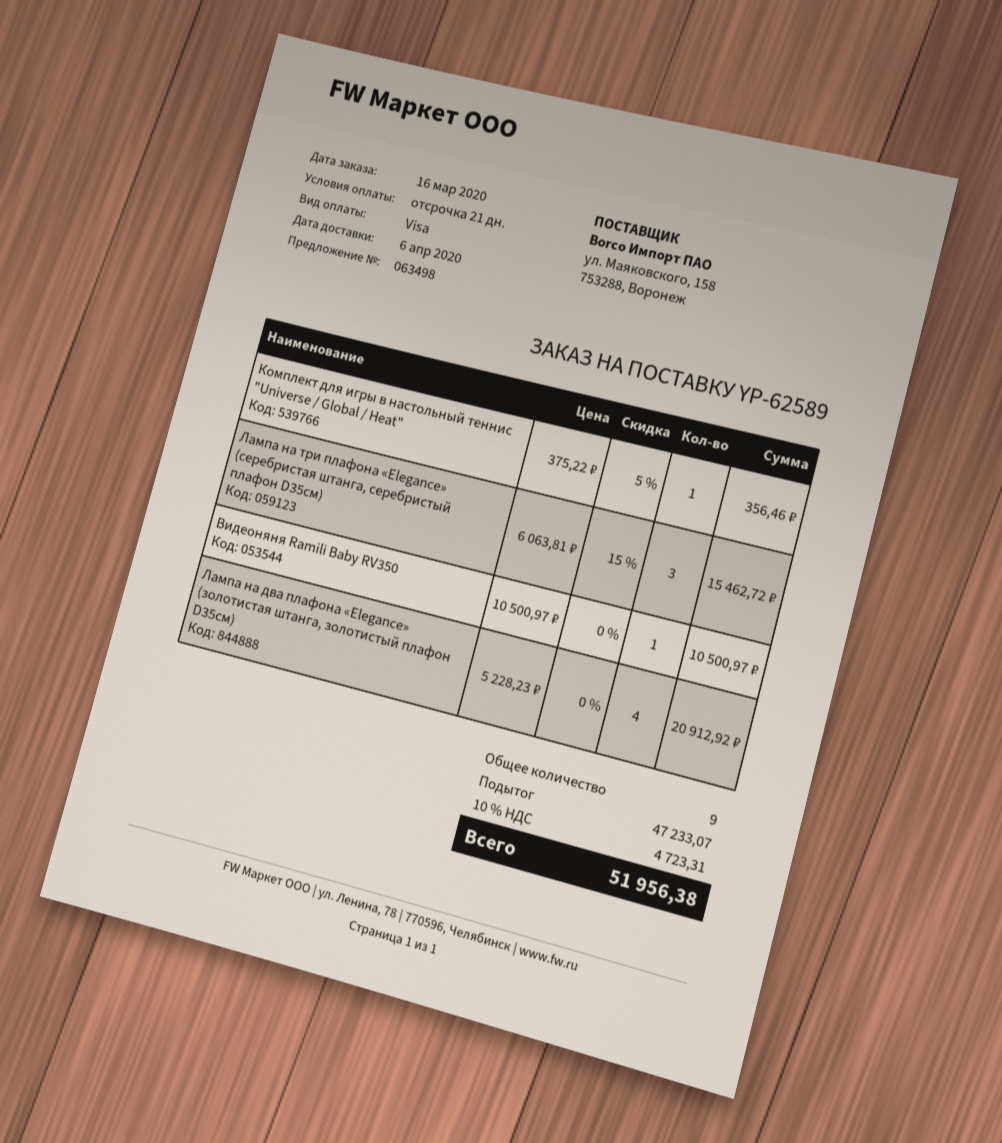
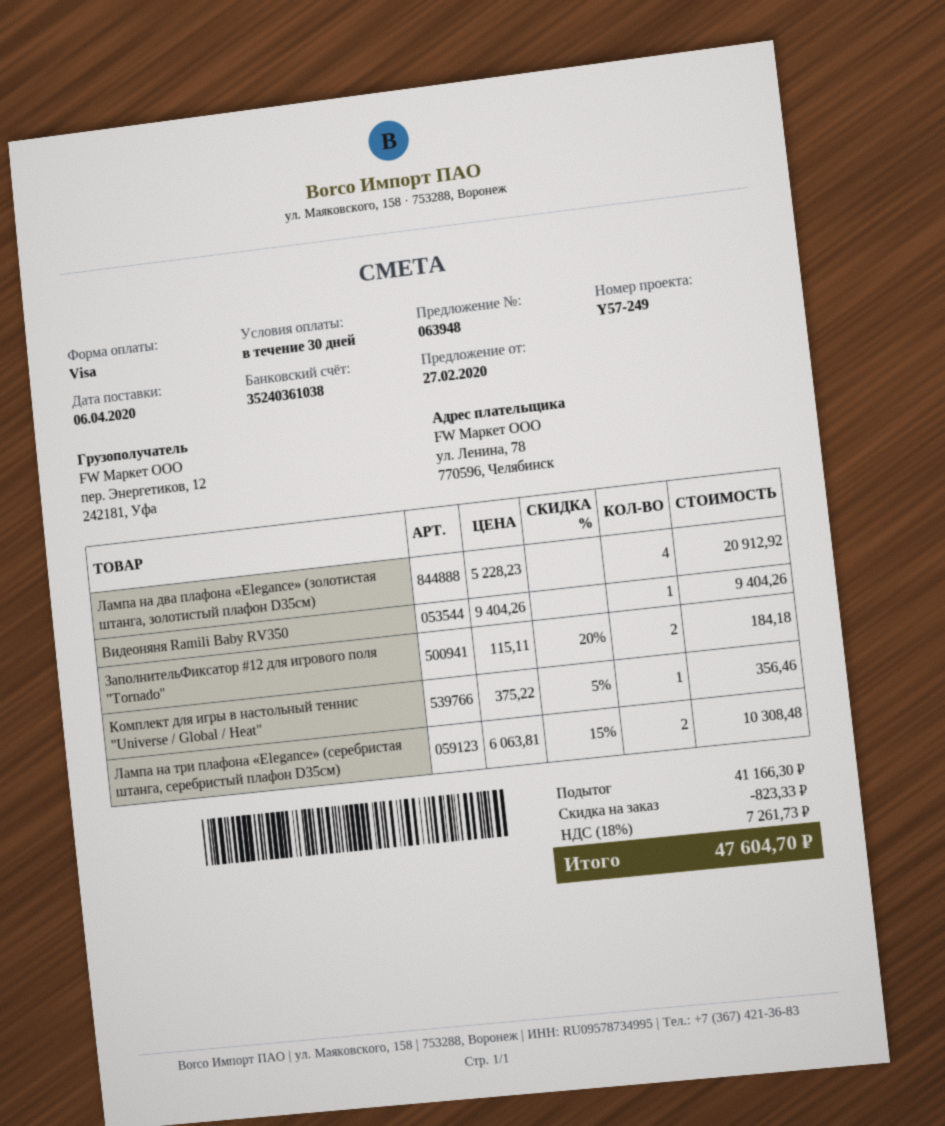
quote number: 063498 -> 063948
payment terms: 21 days -> 30 days
Лампа на три плафона «Elegance» (серебристая штанга, серебристый плафон D35см): 3 x 6063.81 - 15% = 15462.72 -> 2 x 6063.81 - 15% = 10308.48
Видеоняня Ramili Baby RV350: 1 x 10500.97 = 10500.97 -> 1 x 9404.26 = 9404.26
ЗаполнительФиксатор #12 для игрового поля "Tornado": none -> 2 x 115.11 - 20% = 184.18
subtotal: 47233.07 -> 41166.30
discount: none -> 823.33
tax: 10% = 4723.31 -> 18% = 7261.73
total: 51956.38 -> 47604.70

